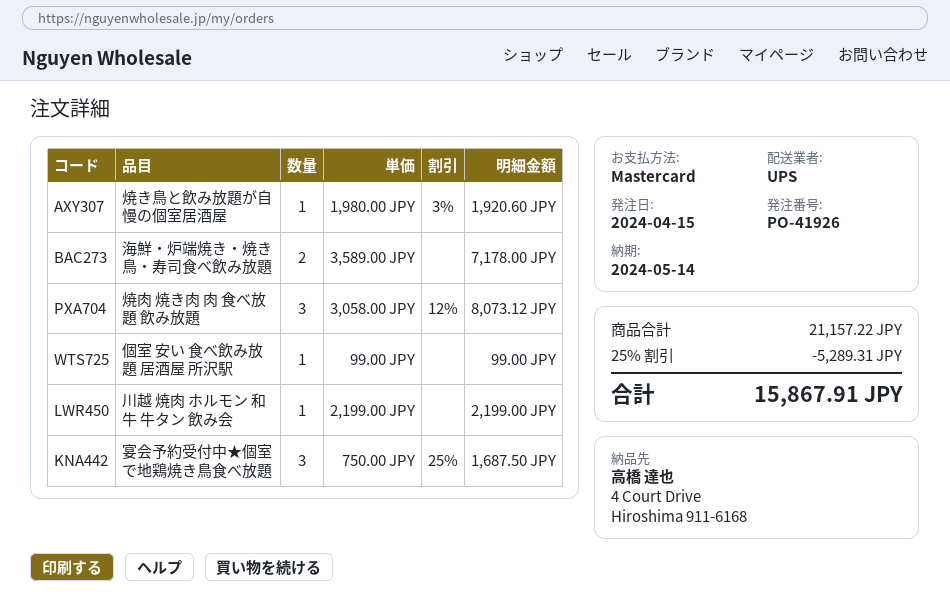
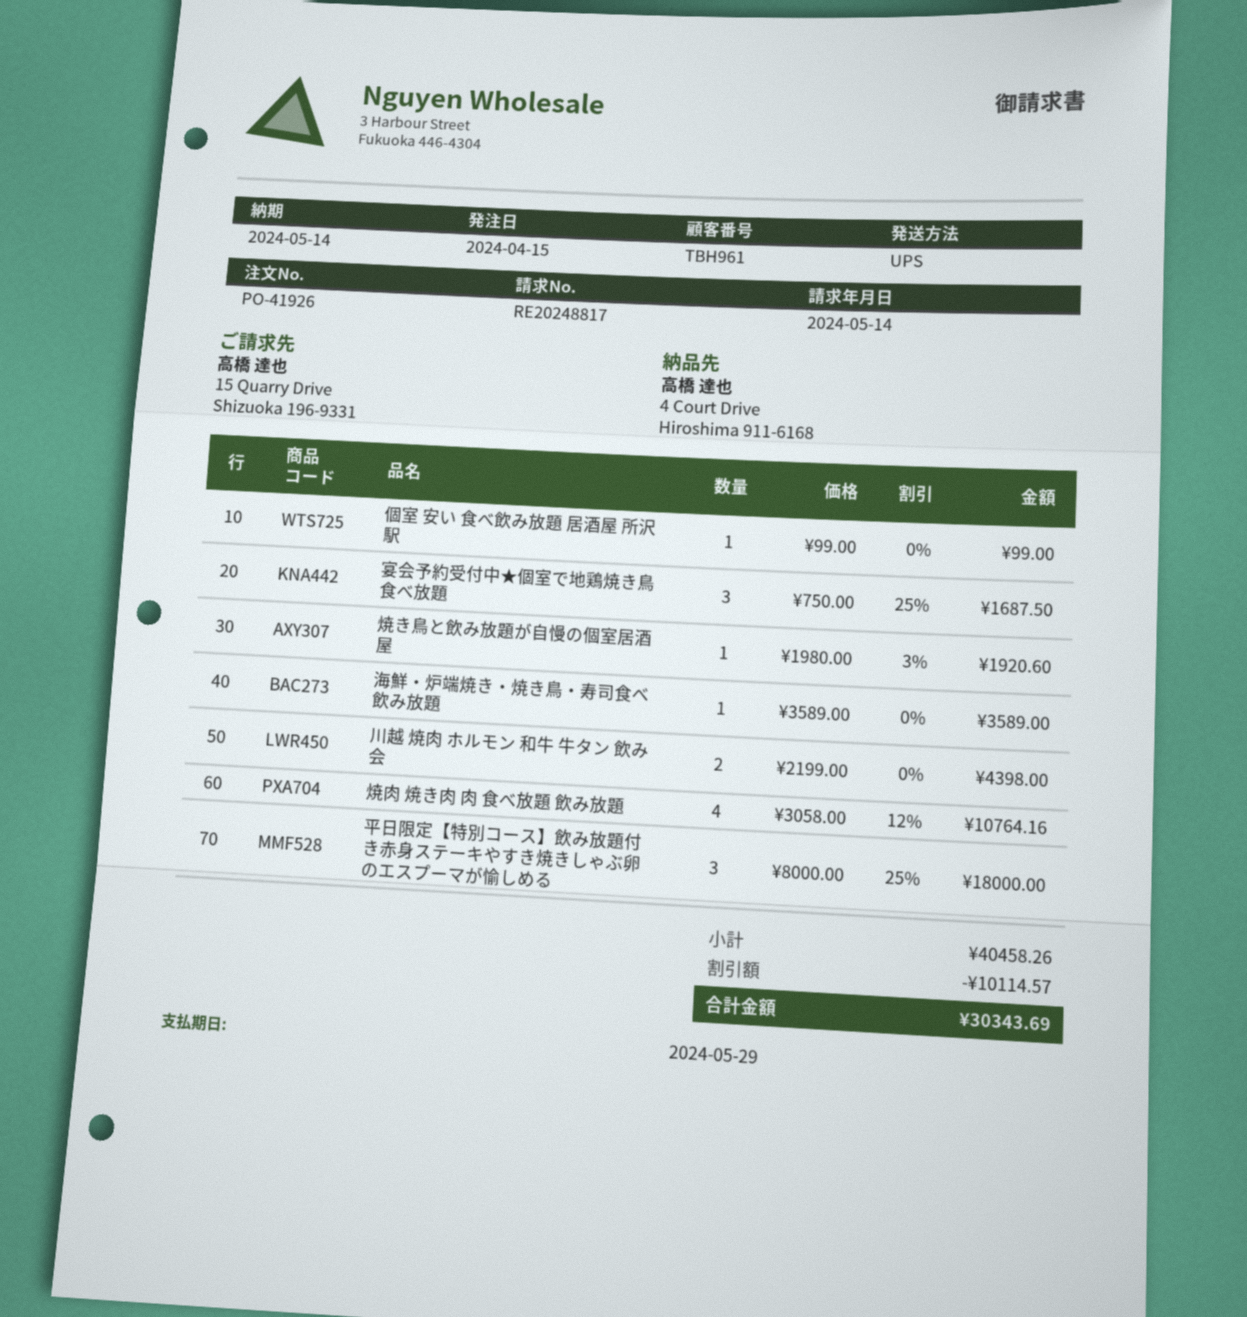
海鮮・炉端焼き・焼き鳥・寿司食べ飲み放題: 2 x 3589.00 = 7178.00 -> 1 x 3589.00 = 3589.00
焼肉 焼き肉 肉 食べ放題 飲み放題: 3 x 3058.00 - 12% = 8073.12 -> 4 x 3058.00 - 12% = 10764.16
川越 焼肉 ホルモン 和牛 牛タン 飲み会: 1 x 2199.00 = 2199.00 -> 2 x 2199.00 = 4398.00
平日限定【特別コース】飲み放題付き赤身ステーキやすき焼きしゃぶ卵のエスプーマが愉しめる: none -> 3 x 8000.00 - 25% = 18000.00
subtotal: 21157.22 -> 40458.26
discount: 5289.31 -> 10114.57
total: 15867.91 -> 30343.69

